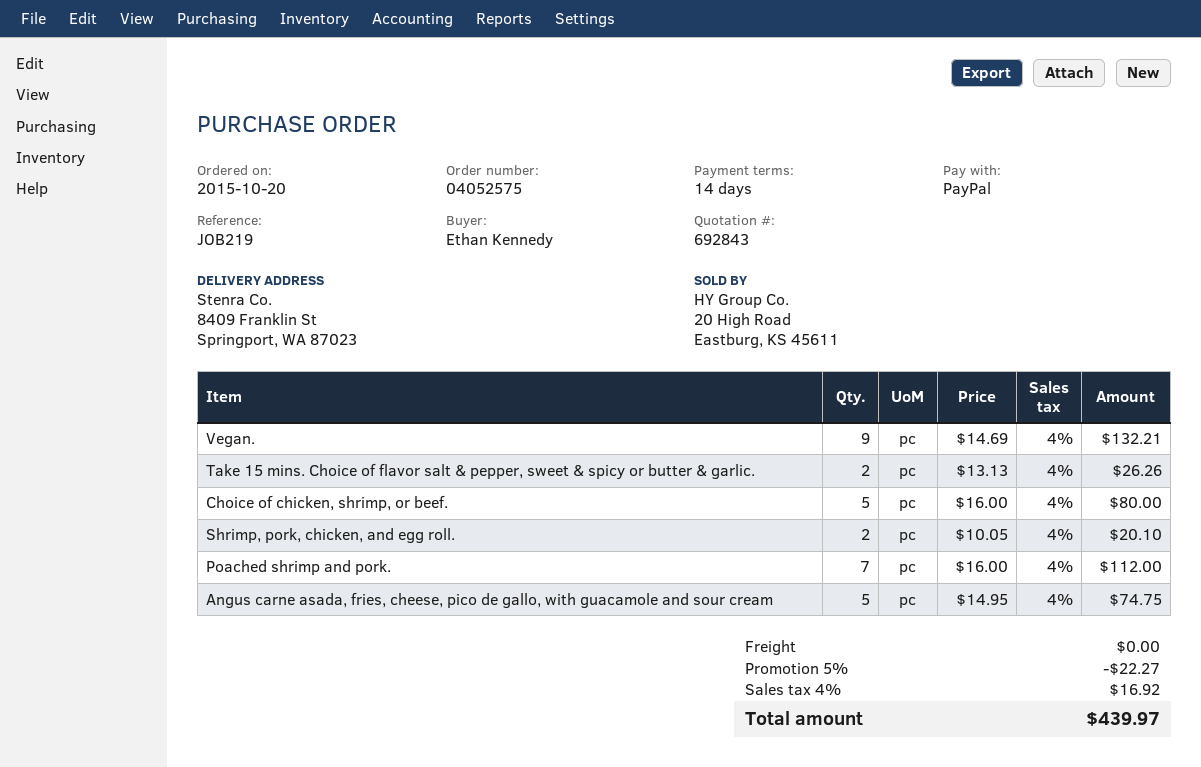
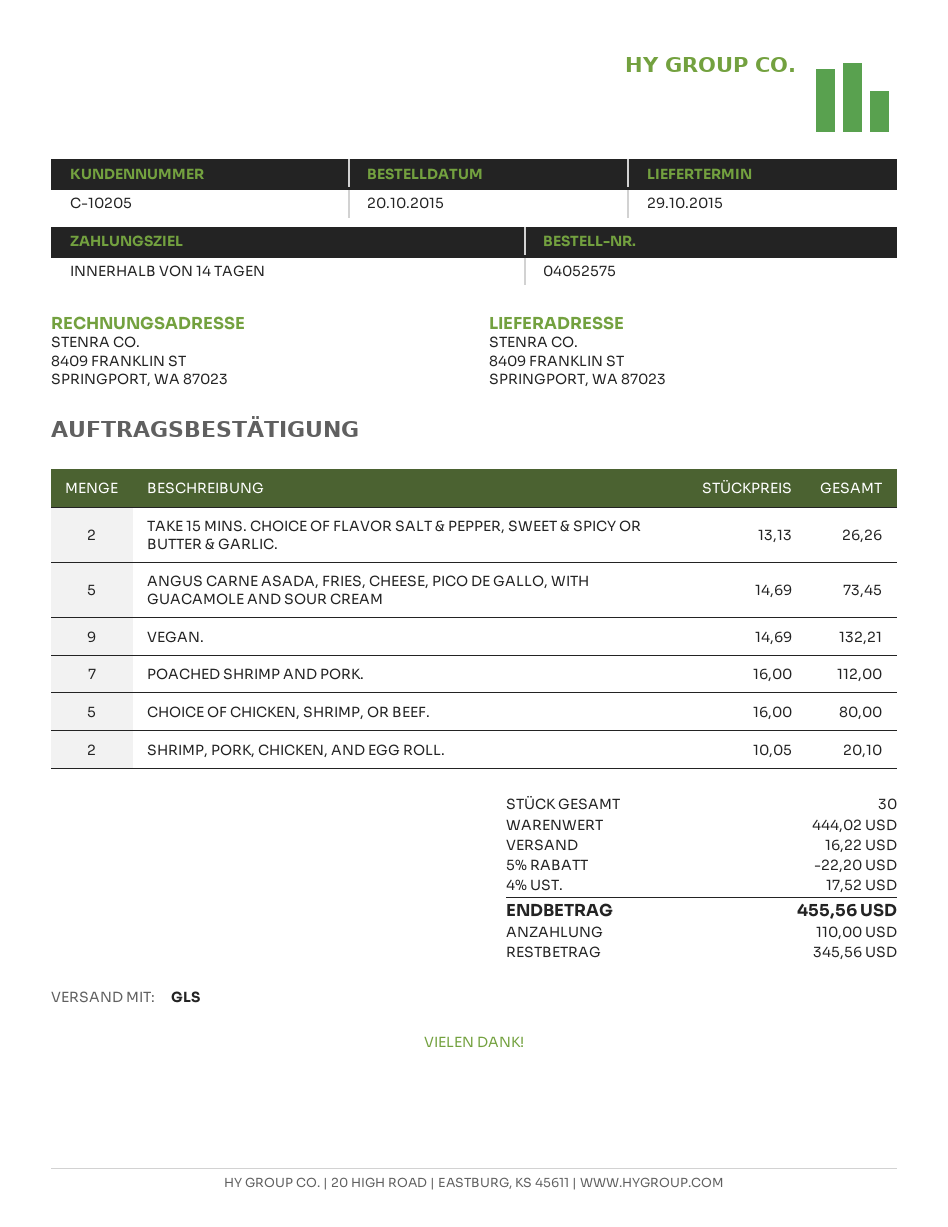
Angus carne asada, fries, cheese, pico de gallo, with guacamole and sour cream: 5 x 14.95 = 74.75 -> 5 x 14.69 = 73.45
discount: 5% = 22.27 -> 5% = 22.20
shipping: 0.00 -> 16.22
tax: 4% = 16.92 -> 4% = 17.52
total: 439.97 -> 455.56

